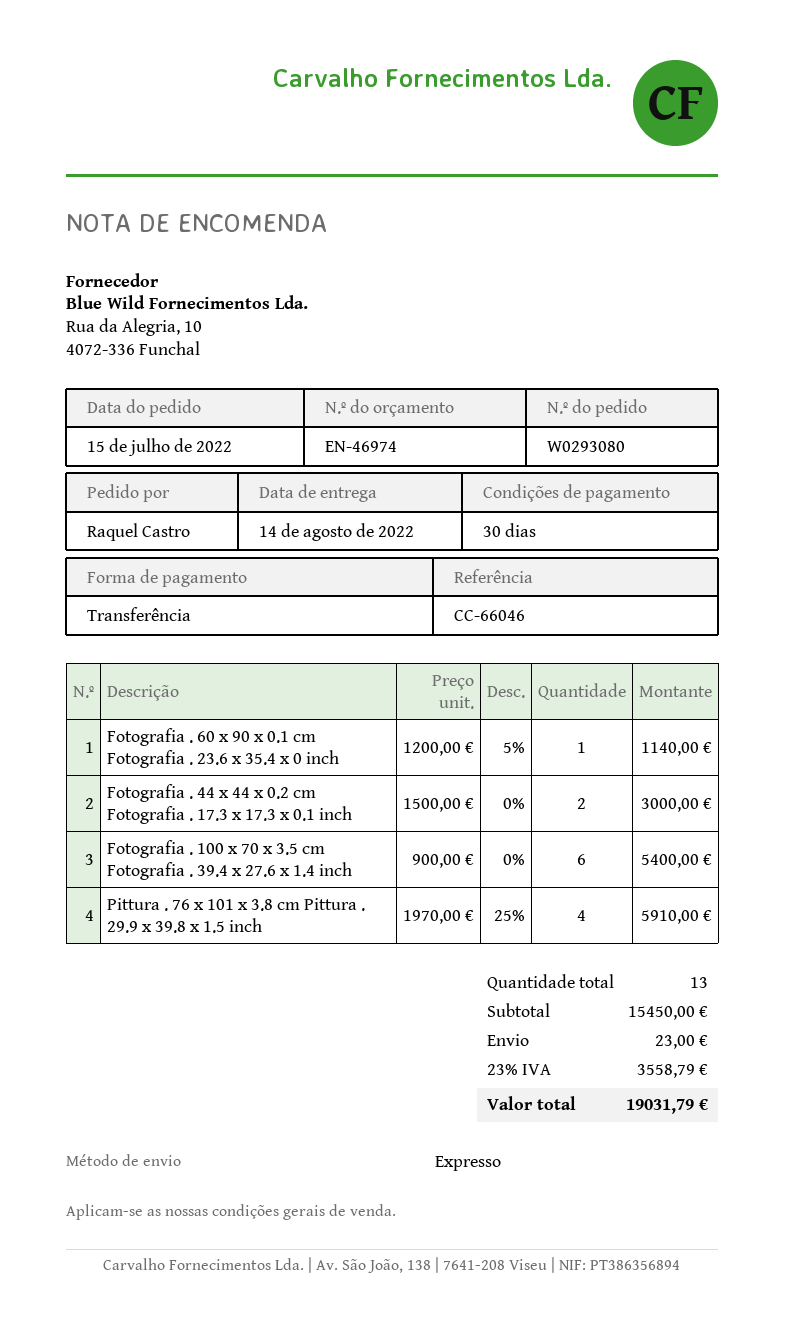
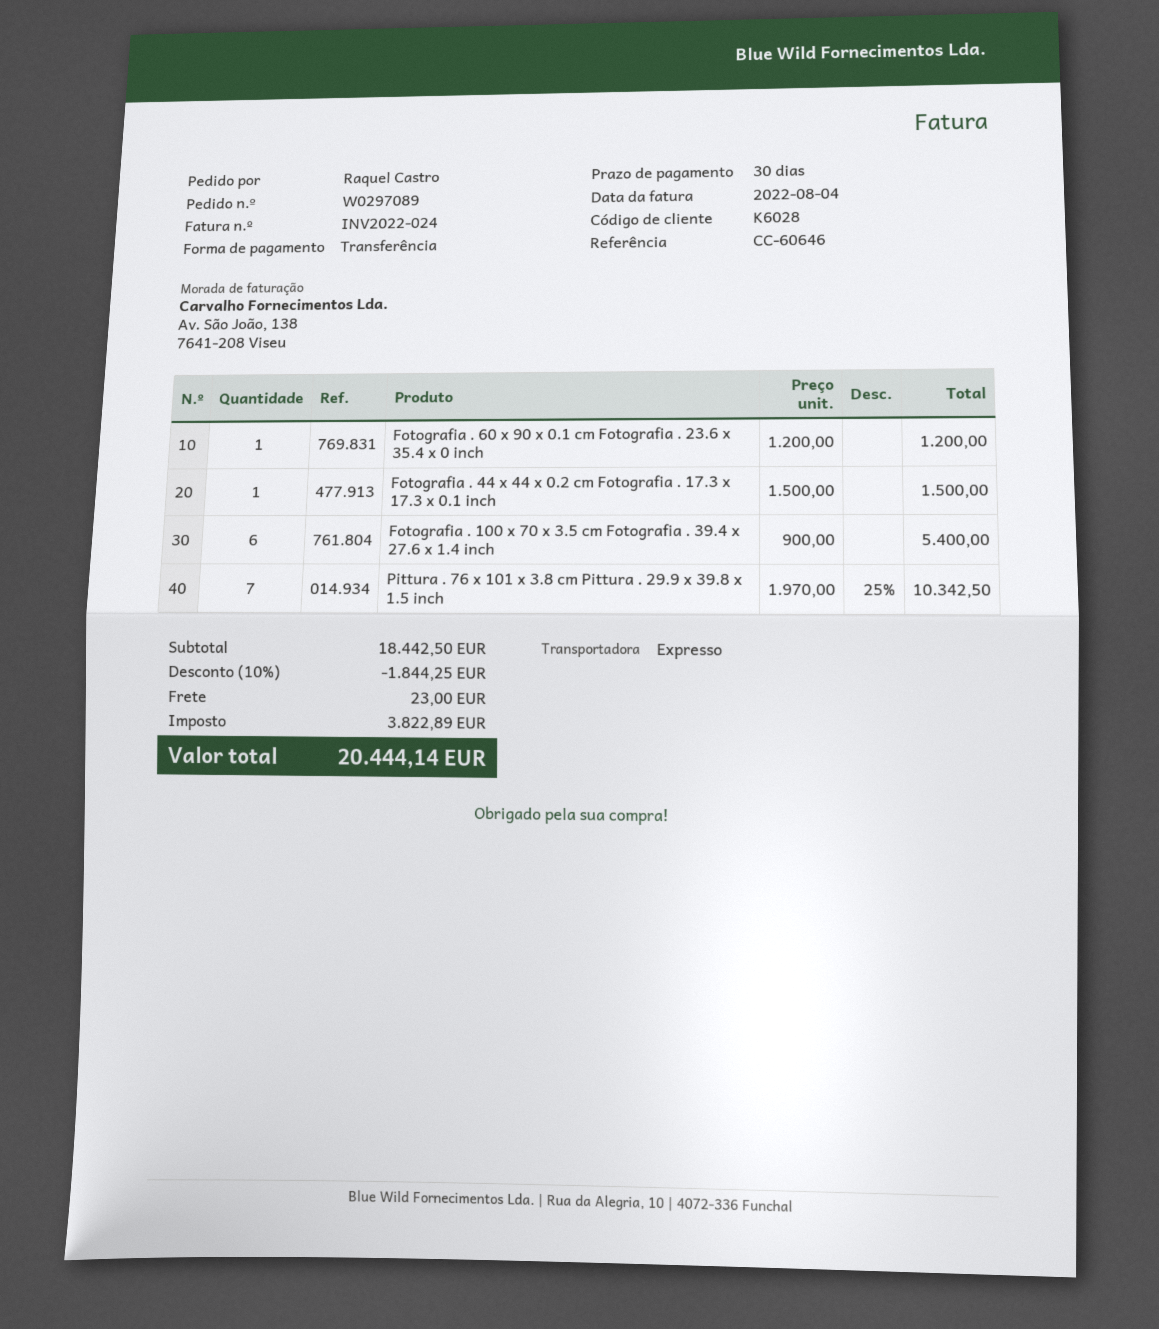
order number: W0293080 -> W0297089
reference: CC-66046 -> CC-60646
Fotografia . 60 x 90 x 0.1 cm Fotografia . 23.6 x 35.4 x 0 inch: 1 x 1200.00 - 5% = 1140.00 -> 1 x 1200.00 = 1200.00
Fotografia . 44 x 44 x 0.2 cm Fotografia . 17.3 x 17.3 x 0.1 inch: 2 x 1500.00 = 3000.00 -> 1 x 1500.00 = 1500.00
Pittura . 76 x 101 x 3.8 cm Pittura . 29.9 x 39.8 x 1.5 inch: 4 x 1970.00 - 25% = 5910.00 -> 7 x 1970.00 - 25% = 10342.50
subtotal: 15450.00 -> 18442.50
discount: none -> 10% = 1844.25
tax: 3558.79 -> 3822.89
total: 19031.79 -> 20444.14

